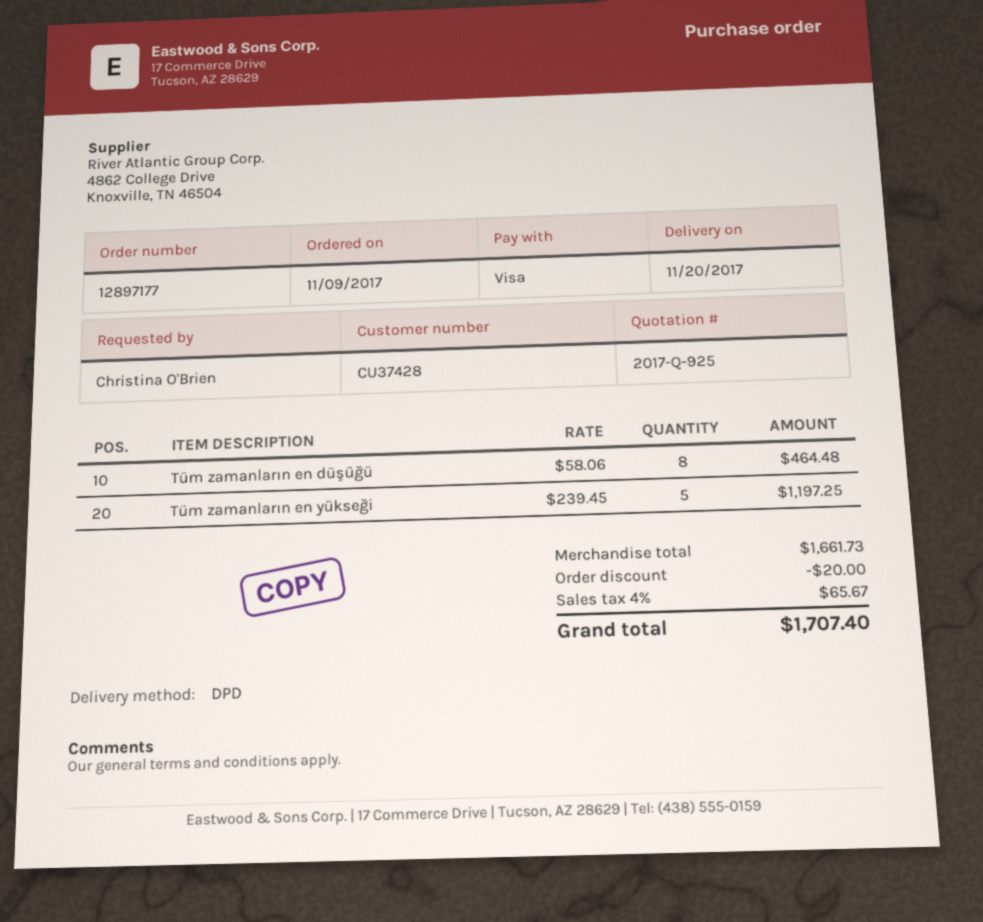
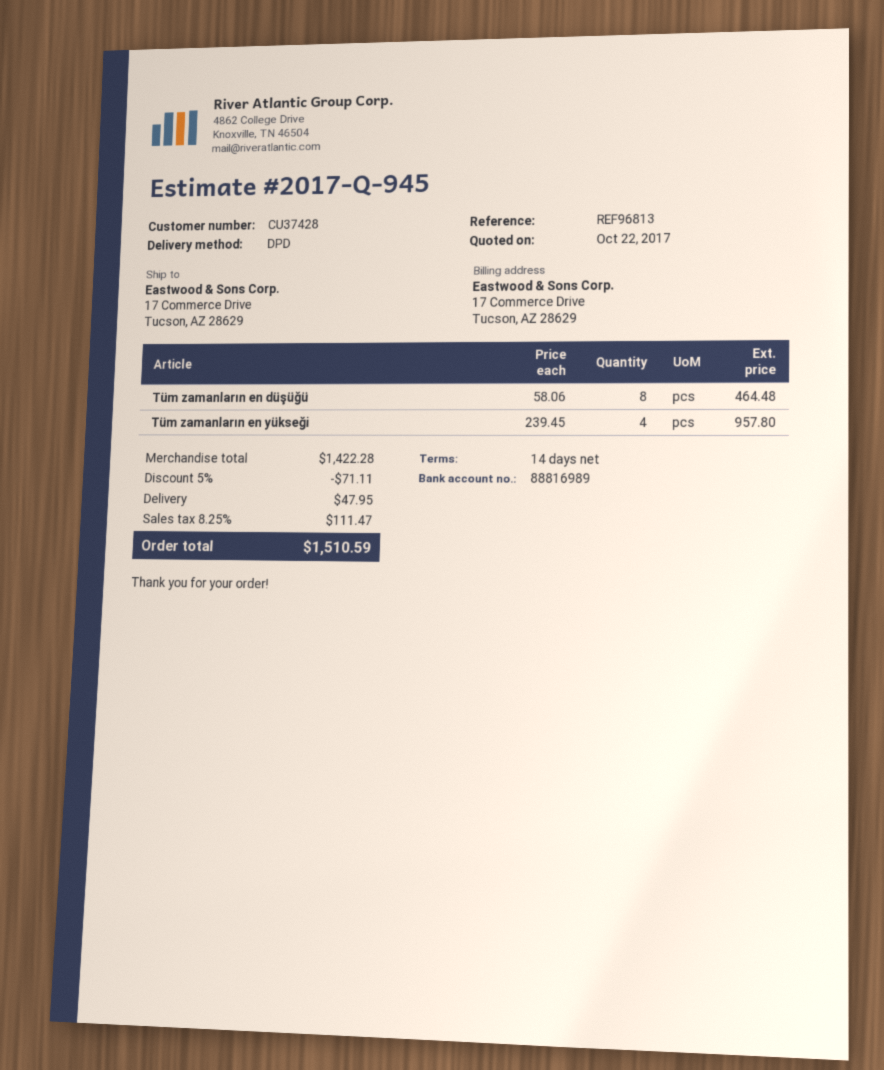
quote number: 2017-Q-925 -> 2017-Q-945
Tüm zamanların en yükseği: 5 x 239.45 = 1197.25 -> 4 x 239.45 = 957.80
subtotal: 1661.73 -> 1422.28
discount: 20.00 -> 71.11
shipping: none -> 47.95
tax: 4% = 65.67 -> 8.25% = 111.47
total: 1707.40 -> 1510.59

